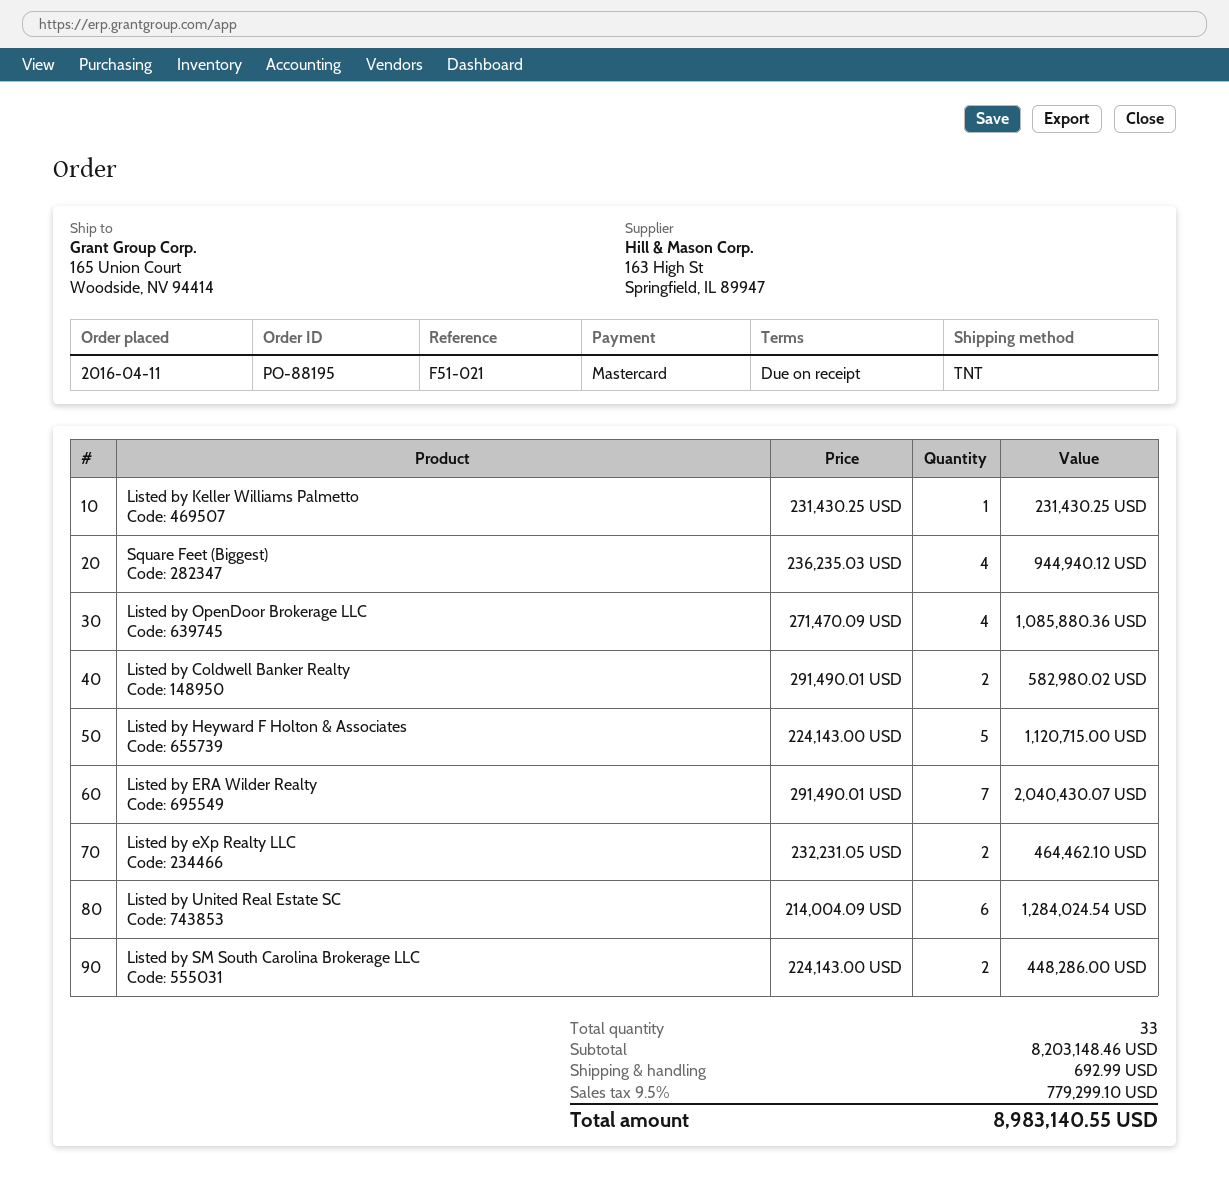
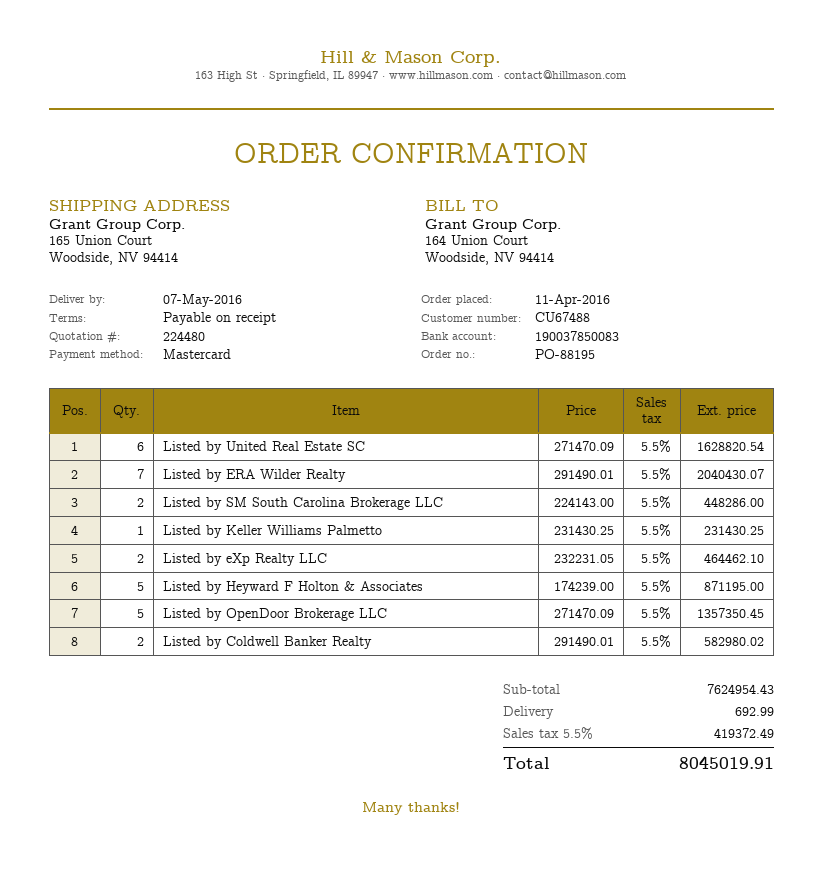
Square Feet (Biggest): 4 x 236235.03 = 944940.12 -> none
Listed by OpenDoor Brokerage LLC: 4 x 271470.09 = 1085880.36 -> 5 x 271470.09 = 1357350.45
Listed by Heyward F Holton & Associates: 5 x 224143.00 = 1120715.00 -> 5 x 174239.00 = 871195.00
Listed by United Real Estate SC: 6 x 214004.09 = 1284024.54 -> 6 x 271470.09 = 1628820.54
subtotal: 8203148.46 -> 7624954.43
tax: 9.5% = 779299.10 -> 5.5% = 419372.49
total: 8983140.55 -> 8045019.91

